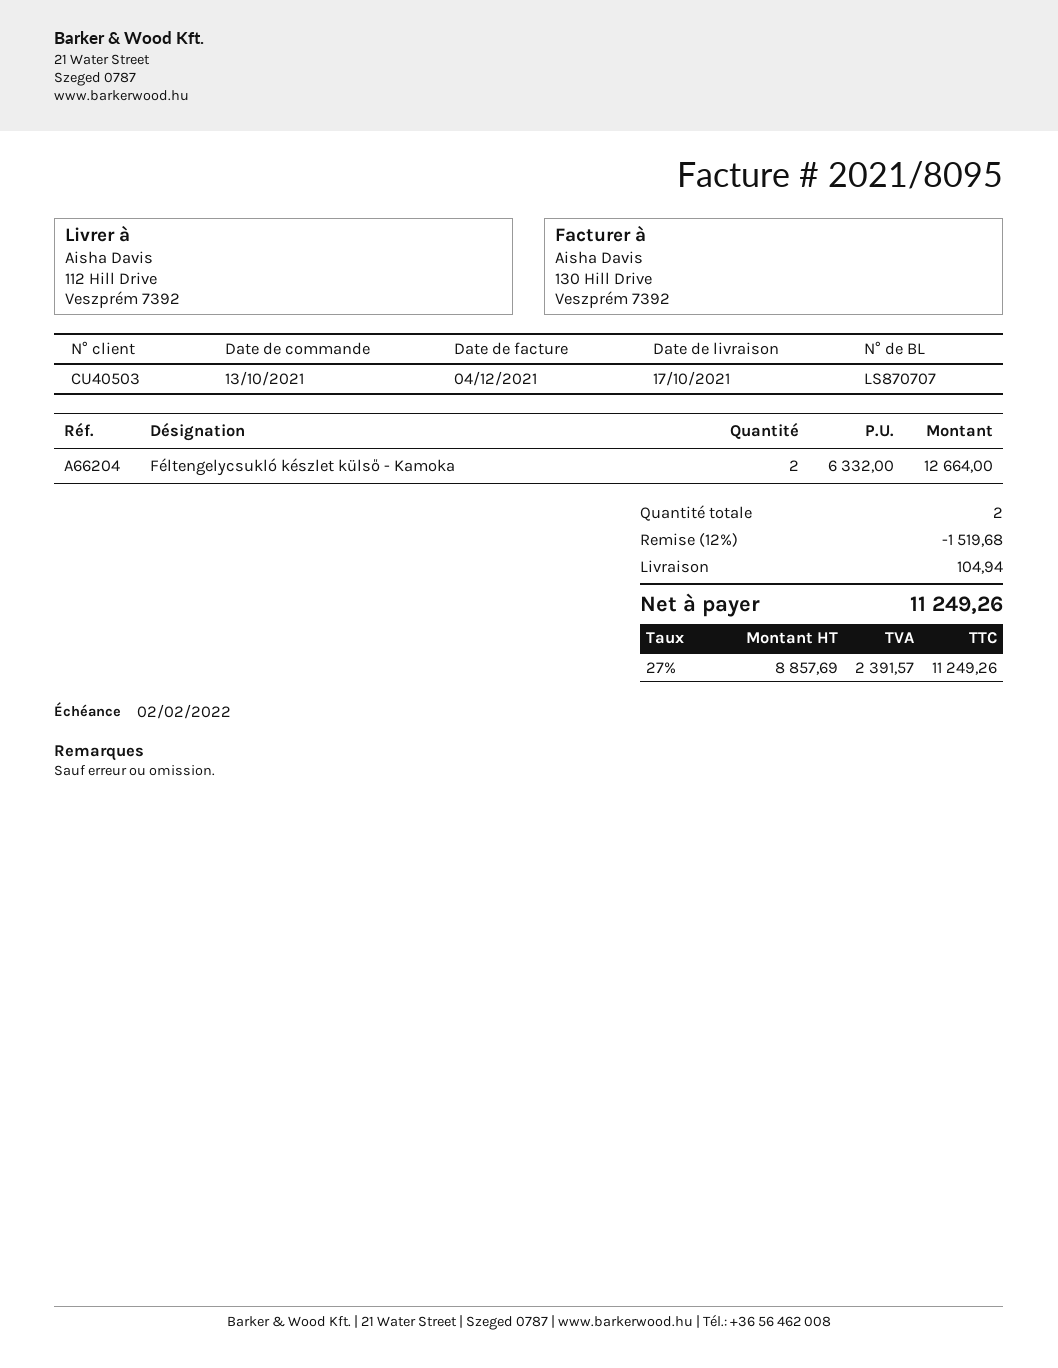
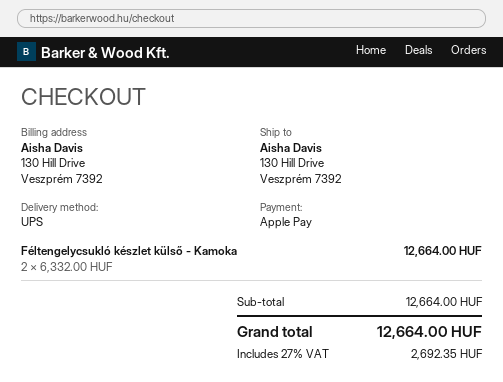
ship to: 112 Hill Drive, Veszprém 7392 -> 130 Hill Drive, Veszprém 7392
discount: 12% = 1519.68 -> none
shipping: 104.94 -> none
tax: 27% = 2391.57 -> 27% = 2692.35
total: 11249.26 -> 12664.00

